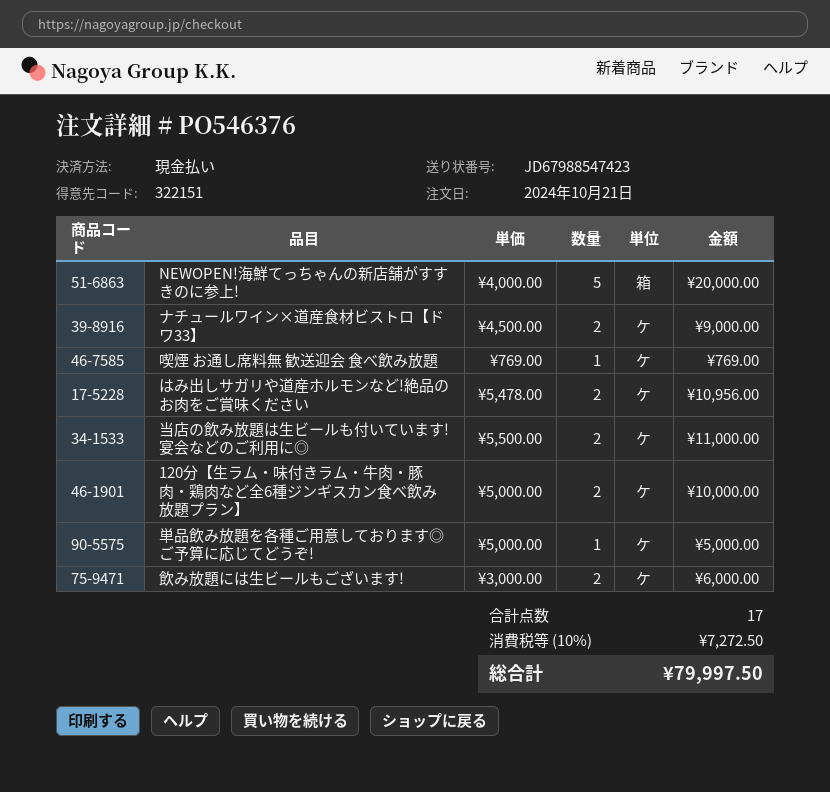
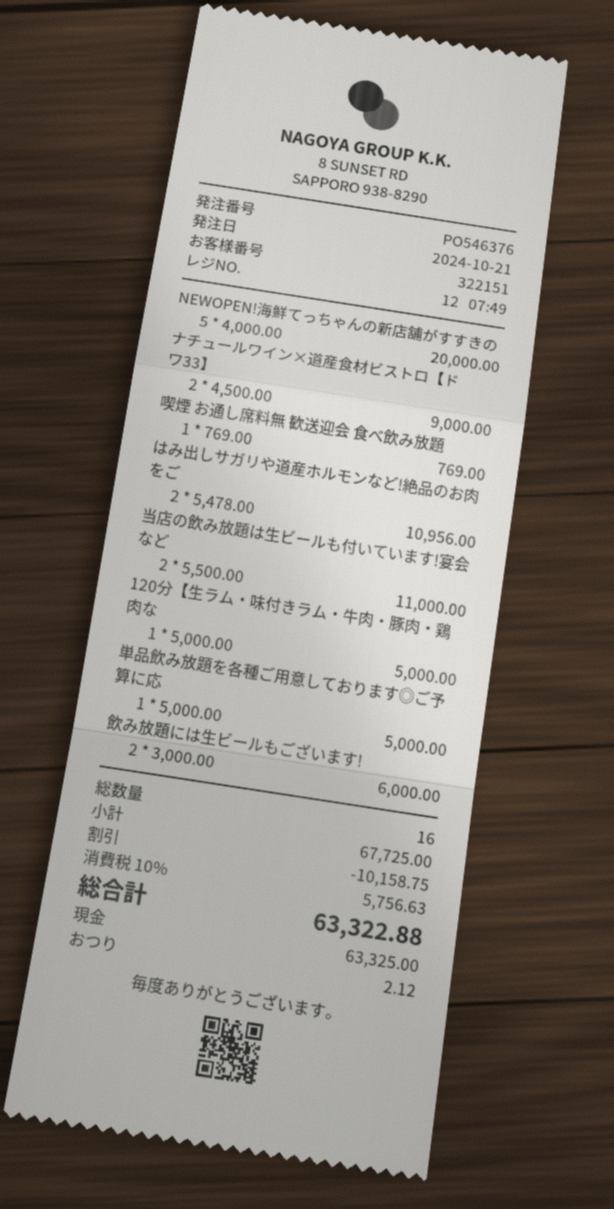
120分【生ラム・味付きラム・牛肉・豚肉・鶏肉など全6種ジンギスカン食べ飲み放題プラン】: 2 x 5000.00 = 10000.00 -> 1 x 5000.00 = 5000.00
total quantity: 17 -> 16
discount: none -> 10158.75
tax: 10% = 7272.50 -> 10% = 5756.63
total: 79997.50 -> 63322.88

